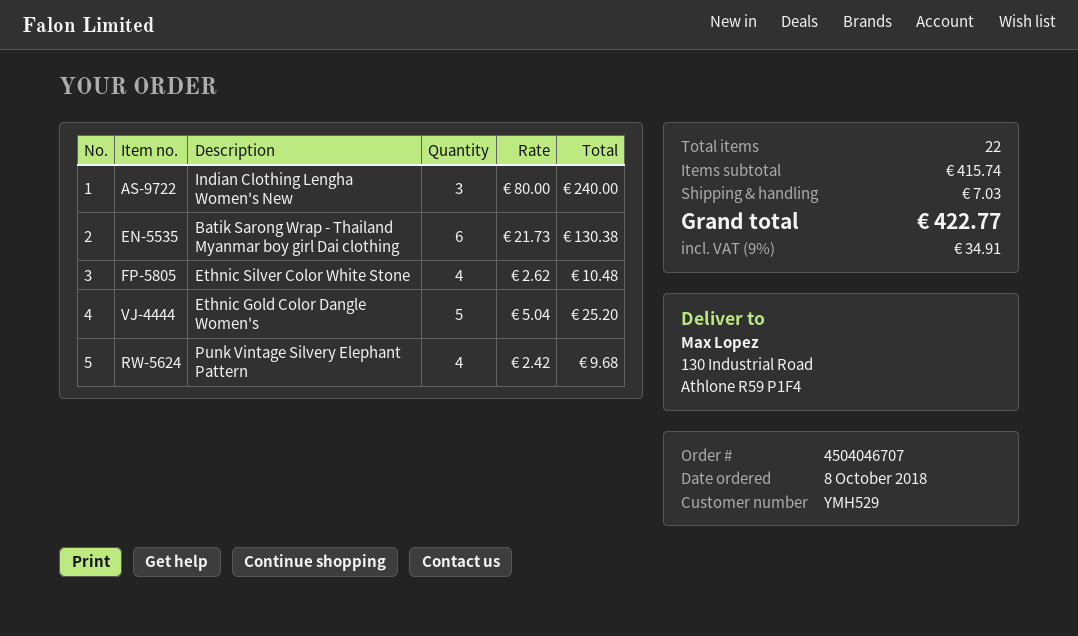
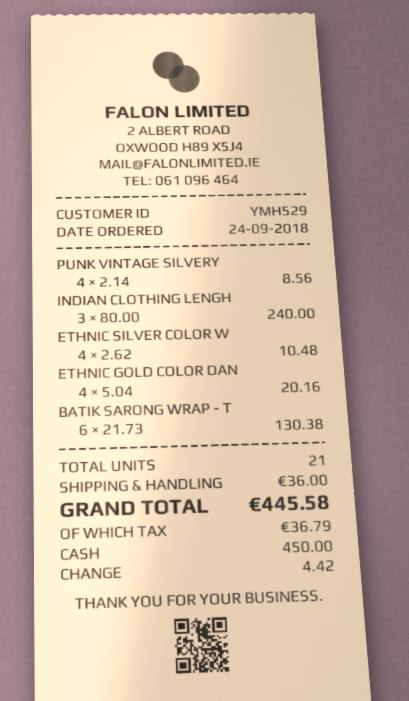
order date: 2018-10-08 -> 2018-09-24
Ethnic Gold Color Dangle Women's: 5 x 5.04 = 25.20 -> 4 x 5.04 = 20.16
Punk Vintage Silvery Elephant Pattern: 4 x 2.42 = 9.68 -> 4 x 2.14 = 8.56
total quantity: 22 -> 21
shipping: 7.03 -> 36.00
tax: 34.91 -> 36.79
total: 422.77 -> 445.58

